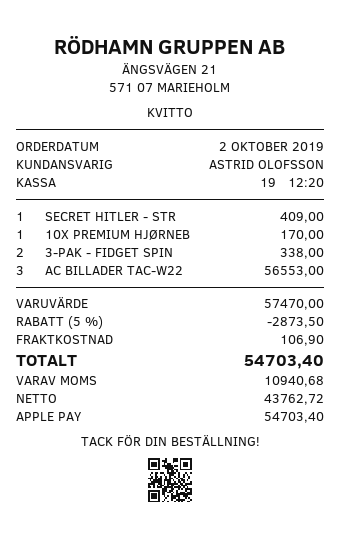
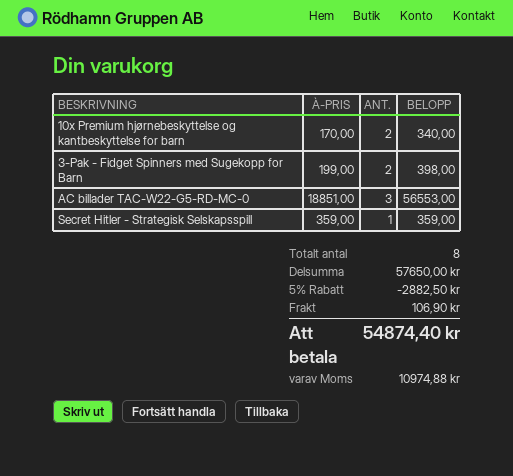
SECRET HITLER - STR: 1 for 409.00 -> 1 for 359.00
10X PREMIUM HJØRNEB: 1 for 170.00 -> 2 for 340.00
3-PAK - FIDGET SPIN: 2 for 338.00 -> 2 for 398.00
subtotal: 57470.00 -> 57650.00
discount: 5% = 2873.50 -> 5% = 2882.50
tax: 10940.68 -> 10974.88
total: 54703.40 -> 54874.40

